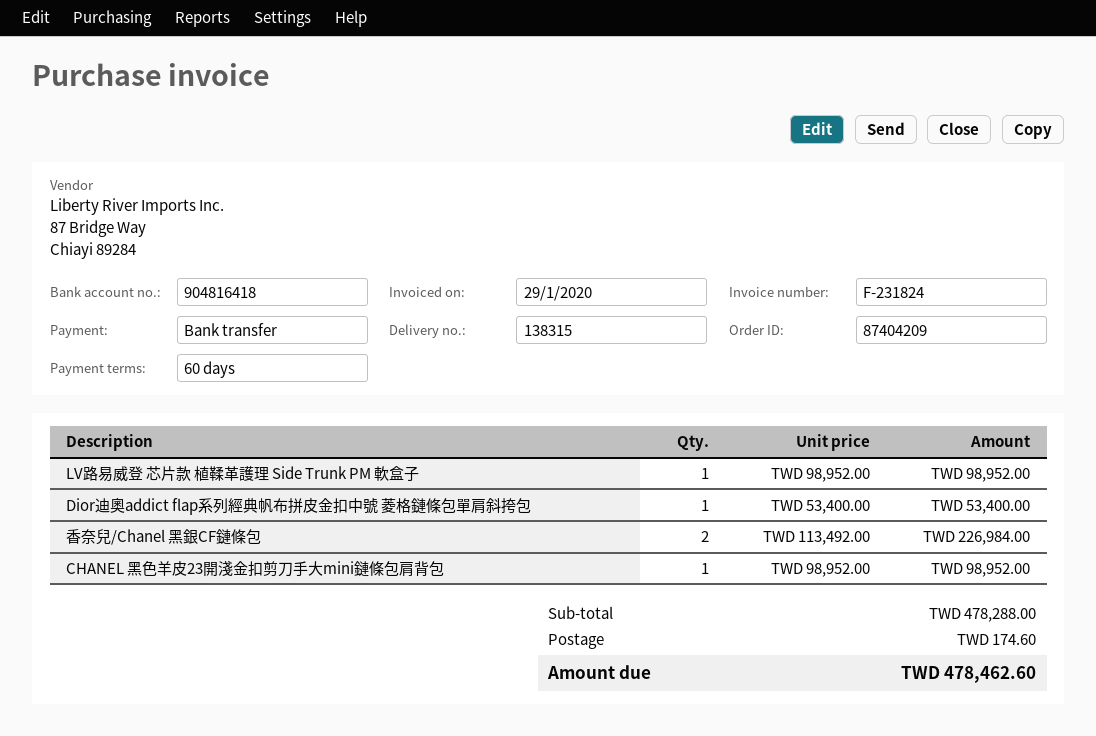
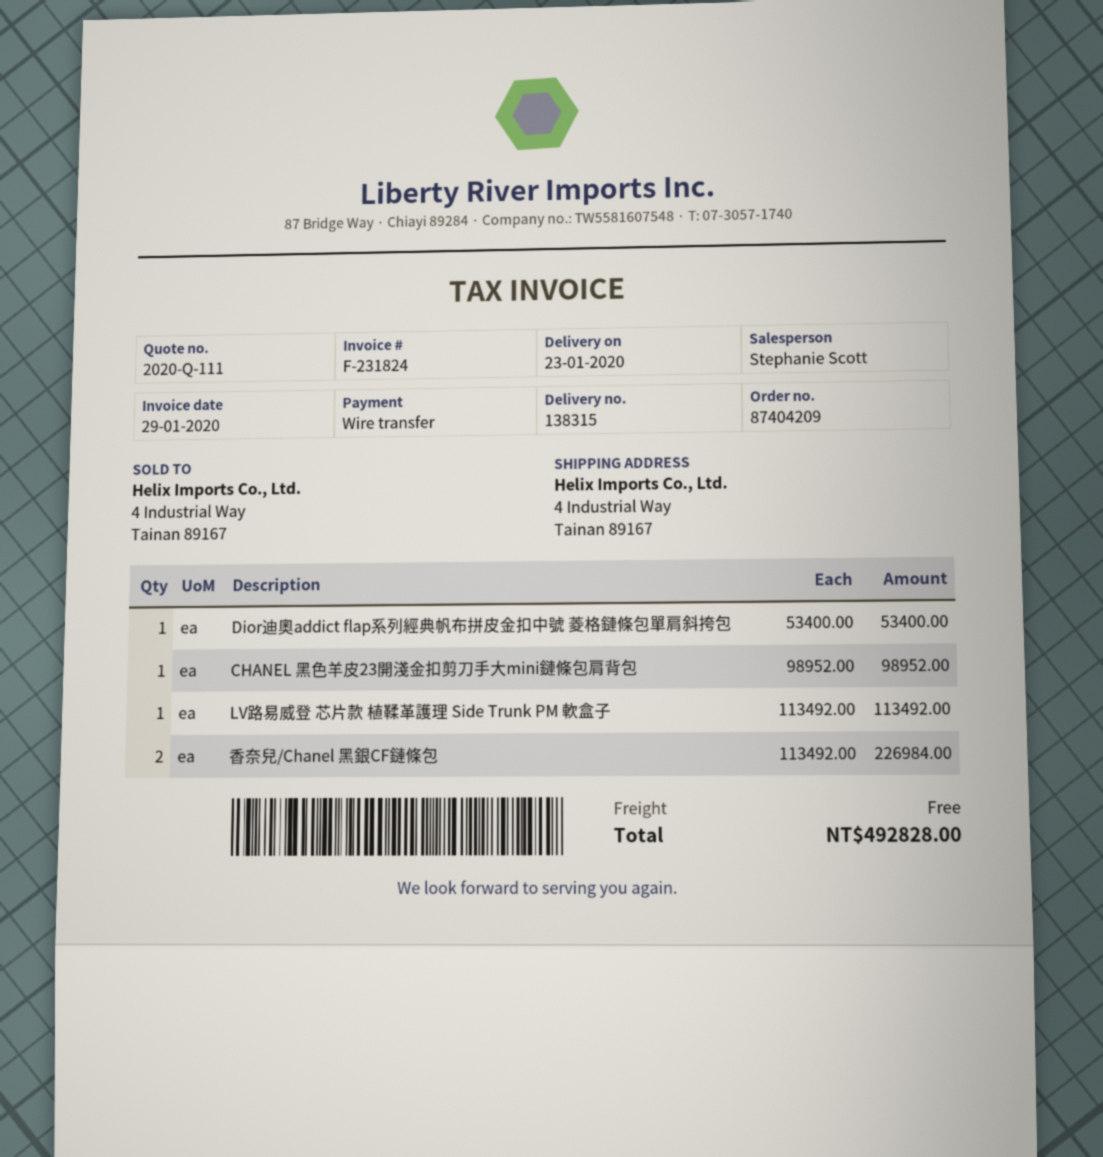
LV路易威登 芯片款 植鞣革護理 Side Trunk PM 軟盒子: 1 x 98952.00 = 98952.00 -> 1 x 113492.00 = 113492.00
shipping: 174.60 -> 0.00
total: 478462.60 -> 492828.00

